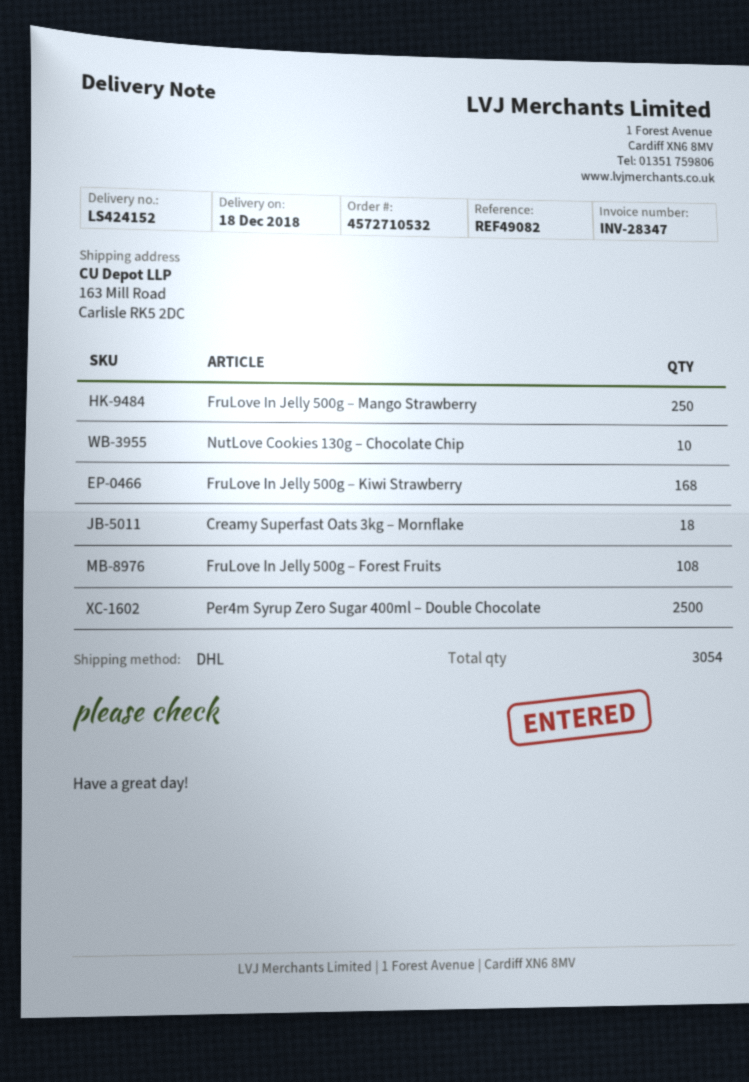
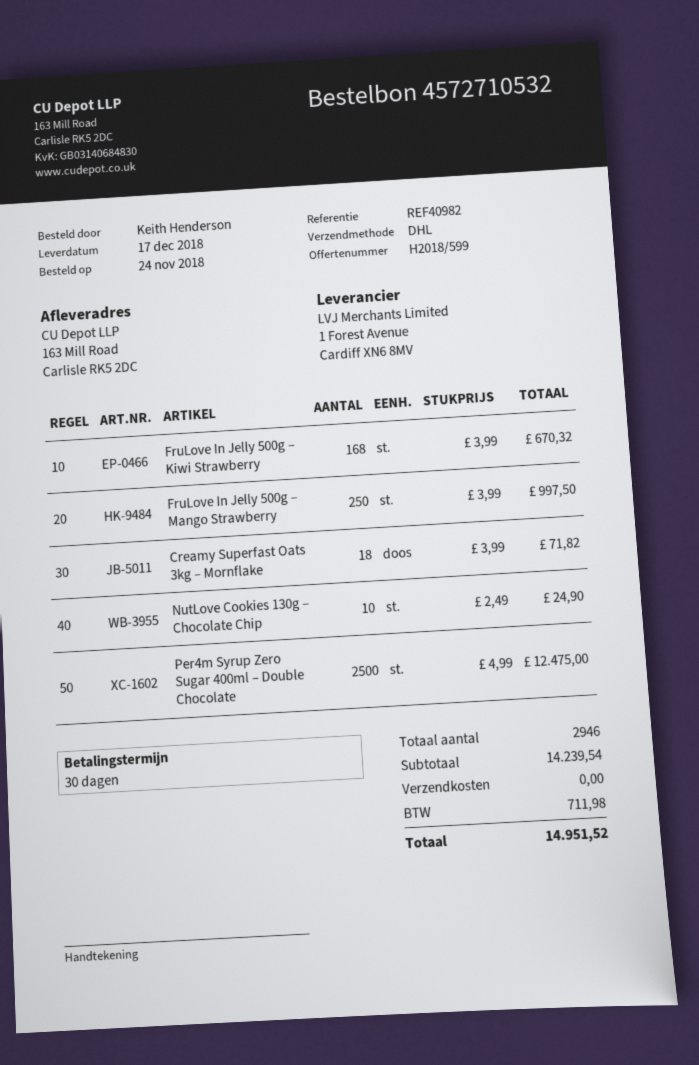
delivery date: 2018-12-18 -> 2018-12-17
reference: REF49082 -> REF40982
FruLove In Jelly 500g – Forest Fruits: 108 -> none
total quantity: 3054 -> 2946

